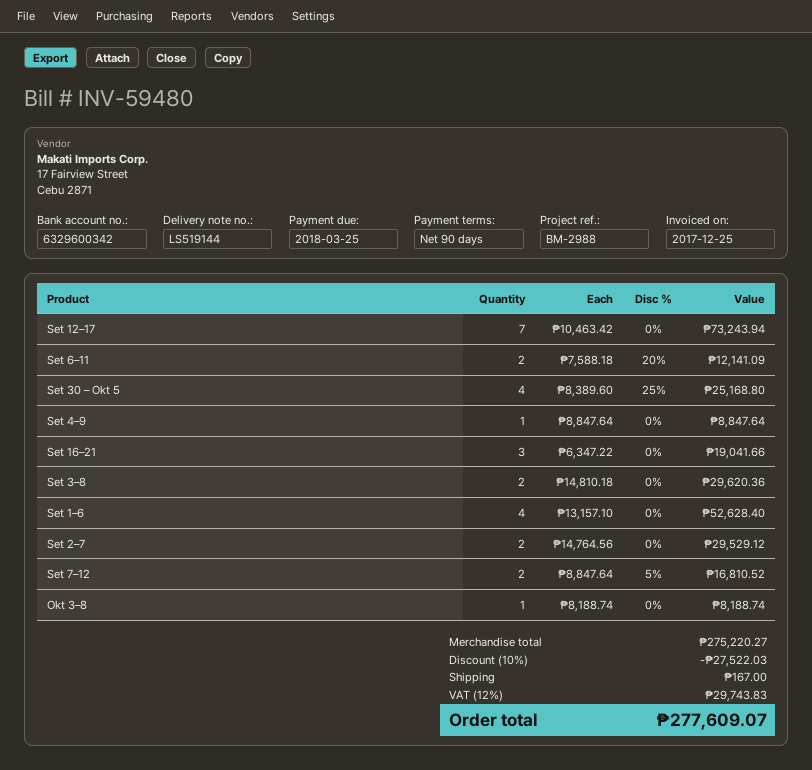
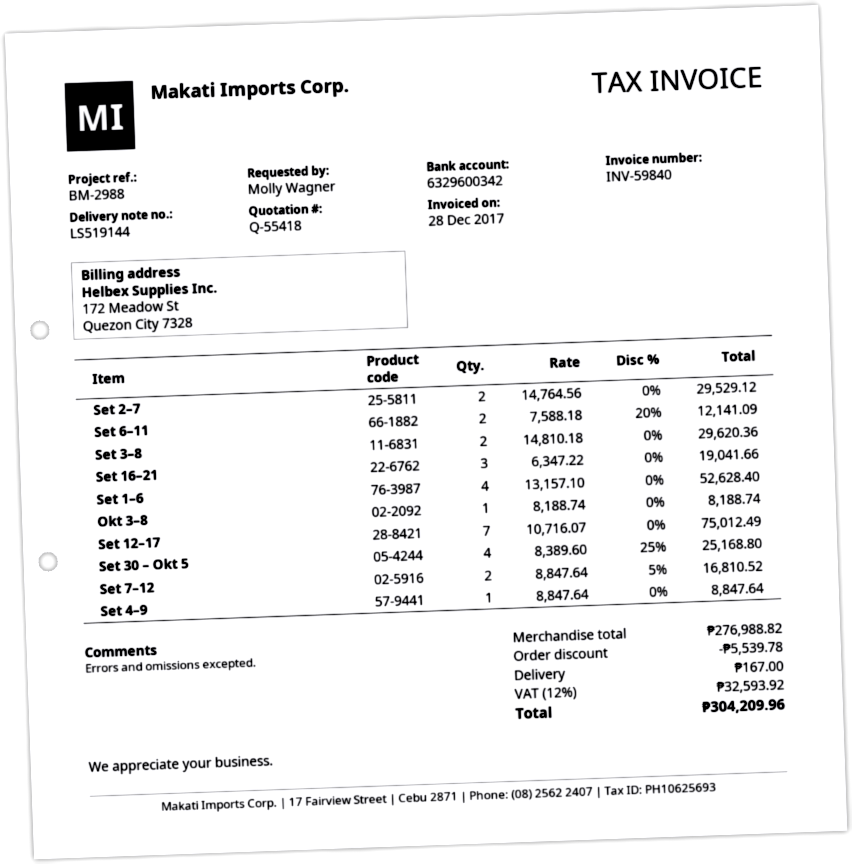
invoice number: INV-59480 -> INV-59840
invoice date: 2017-12-25 -> 2017-12-28
Set 12–17: 7 x 10463.42 = 73243.94 -> 7 x 10716.07 = 75012.49
subtotal: 275220.27 -> 276988.82
discount: 27522.03 -> 5539.78
tax: 12% = 29743.83 -> 12% = 32593.92
total: 277609.07 -> 304209.96

